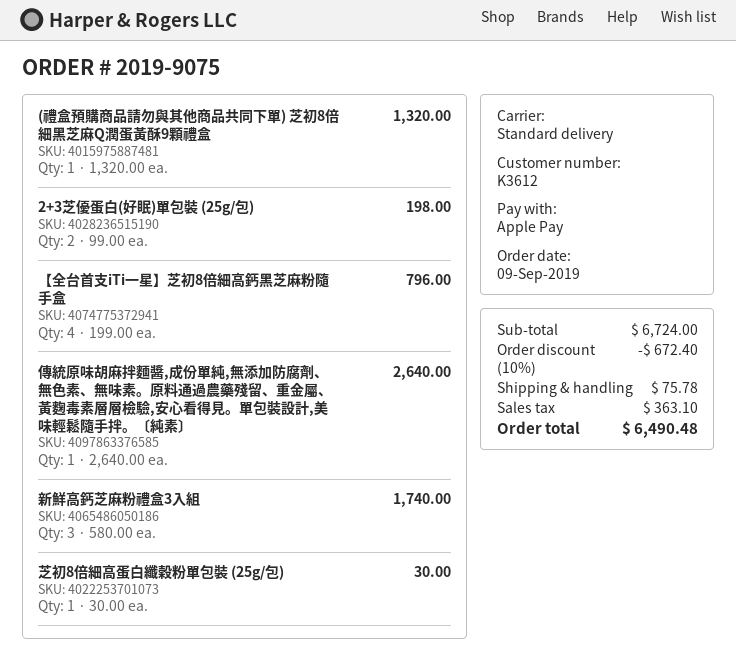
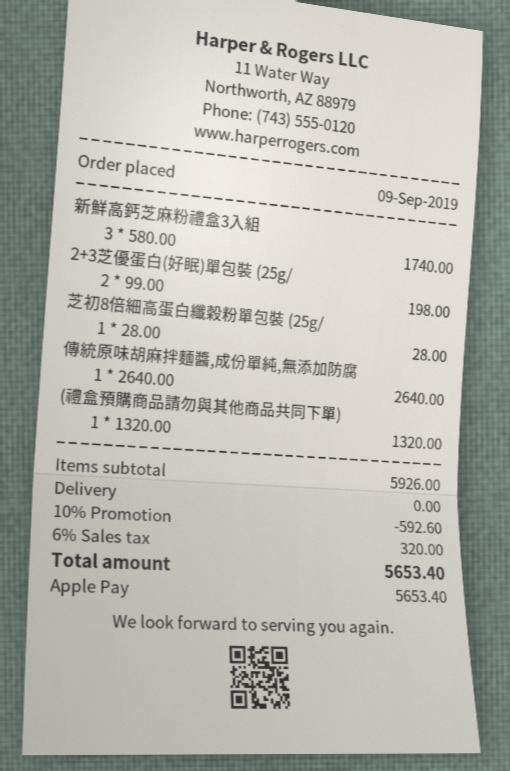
【全台首支iTi一星】芝初8倍細高鈣黑芝麻粉隨手盒: 4 x 199.00 = 796.00 -> none
芝初8倍細高蛋白纖穀粉單包裝 (25g/包): 1 x 30.00 = 30.00 -> 1 x 28.00 = 28.00
subtotal: 6724.00 -> 5926.00
discount: 10% = 672.40 -> 10% = 592.60
shipping: 75.78 -> 0.00
tax: 363.10 -> 320.00
total: 6490.48 -> 5653.40

